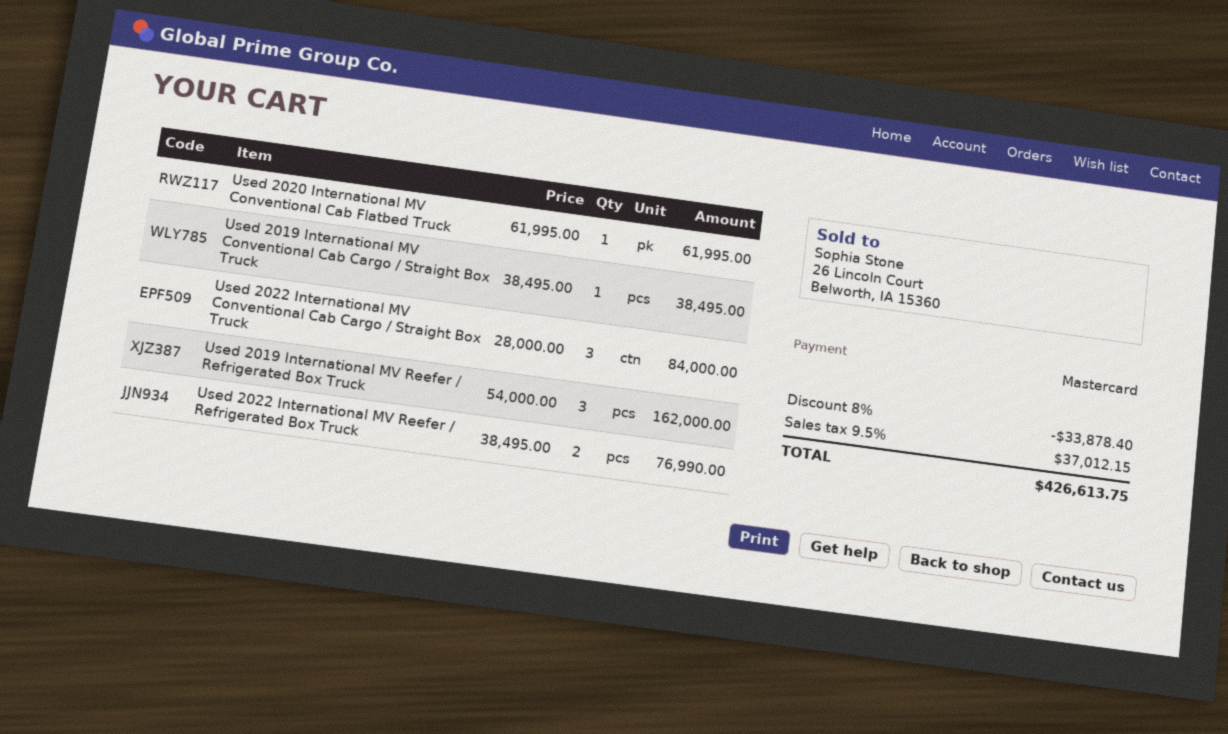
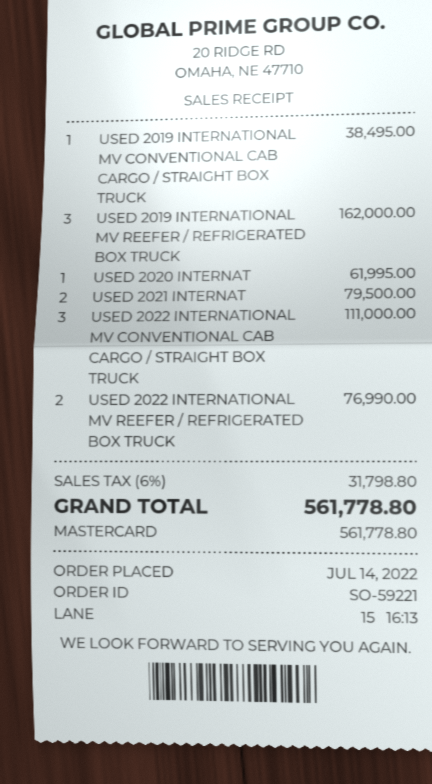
Used 2022 International MV Conventional Cab Cargo / Straight Box Truck: 3 for 84000.00 -> 3 for 111000.00
USED 2021 INTERNAT: none -> 2 for 79500.00
discount: 8% = 33878.40 -> none
tax: 9.5% = 37012.15 -> 6% = 31798.80
total: 426613.75 -> 561778.80

